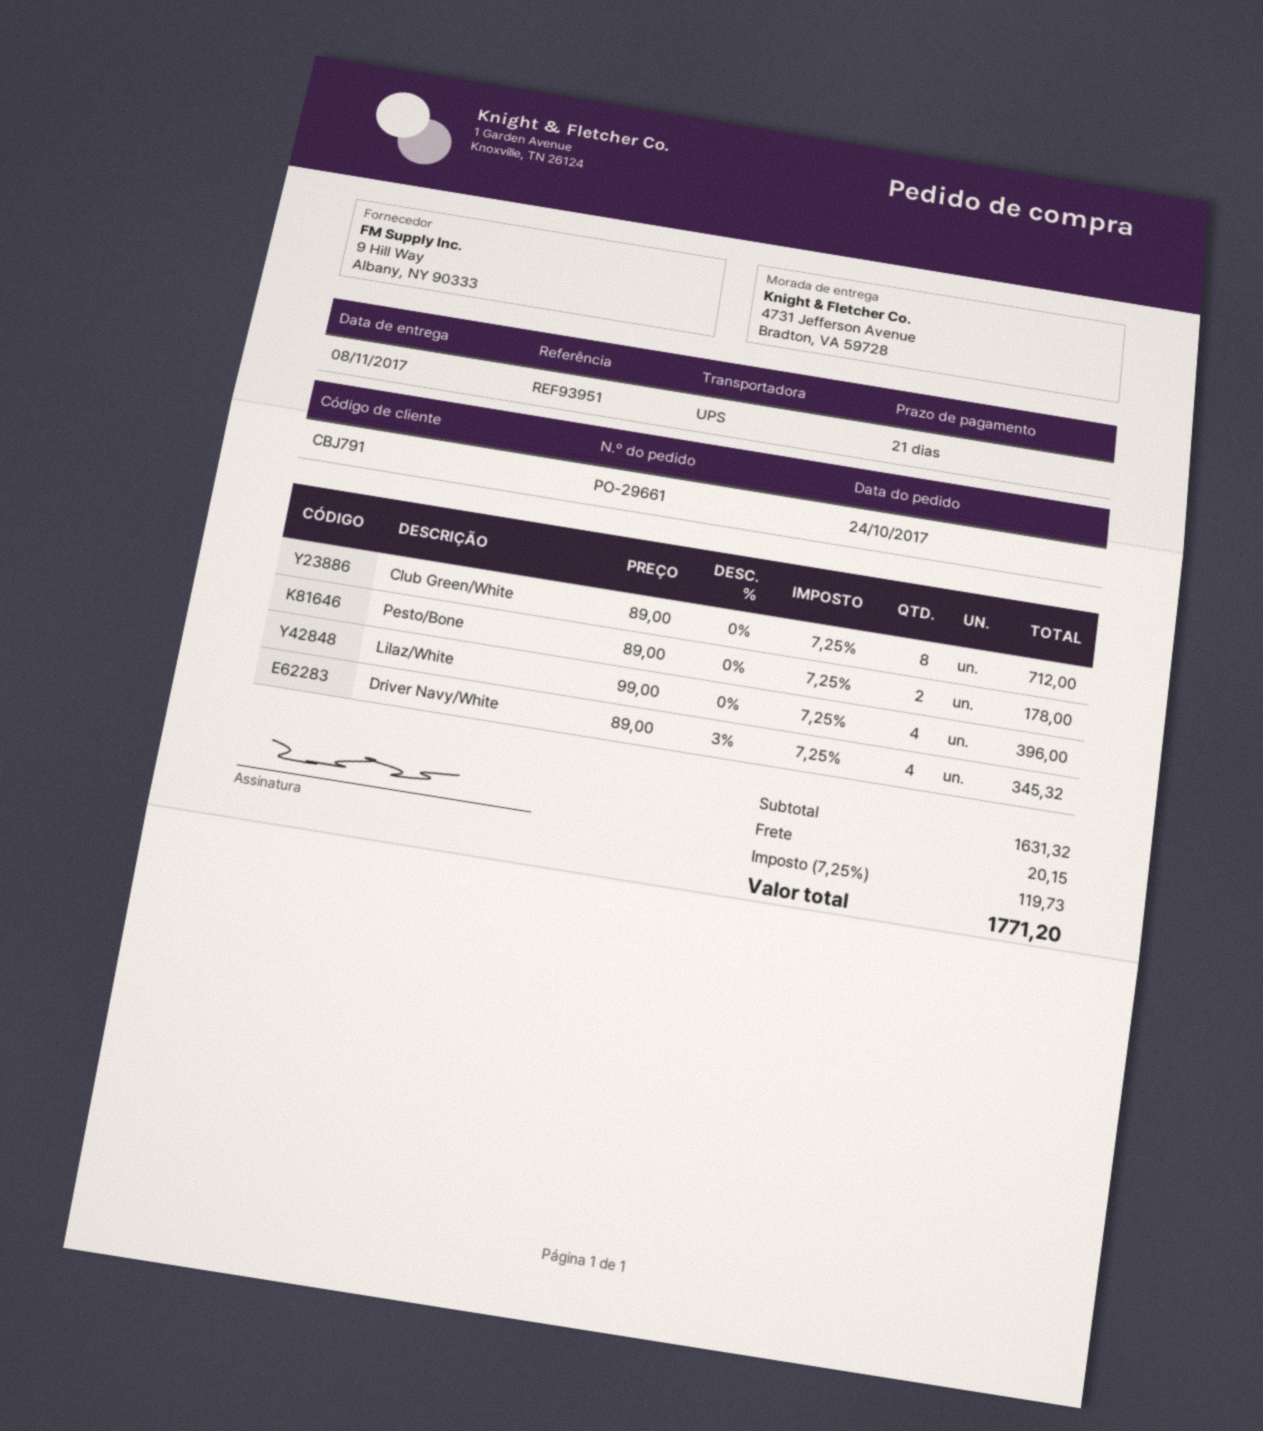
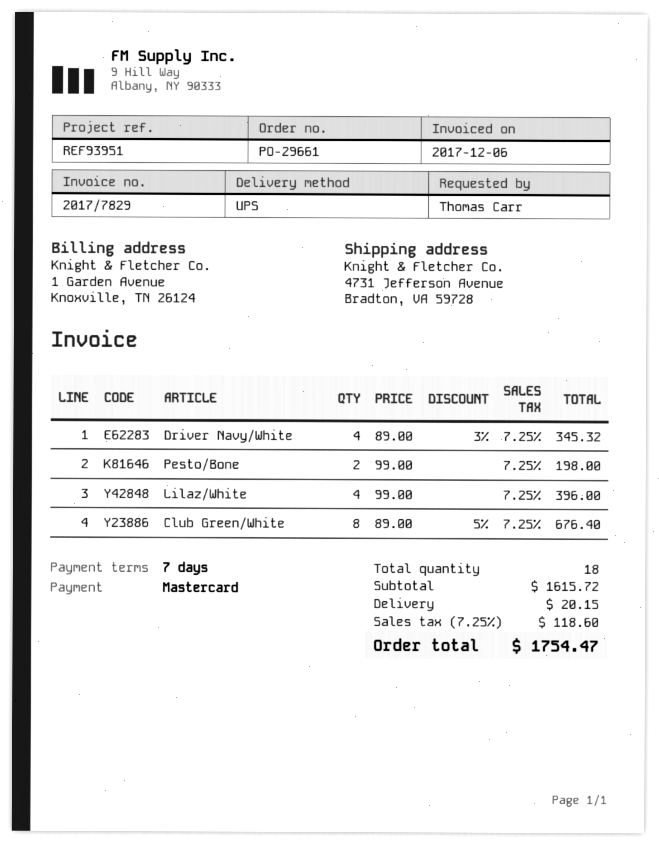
payment terms: 21 days -> 7 days
Club Green/White: 8 x 89.00 = 712.00 -> 8 x 89.00 - 5% = 676.40
Pesto/Bone: 2 x 89.00 = 178.00 -> 2 x 99.00 = 198.00
subtotal: 1631.32 -> 1615.72
tax: 7.25% = 119.73 -> 7.25% = 118.60
total: 1771.20 -> 1754.47

